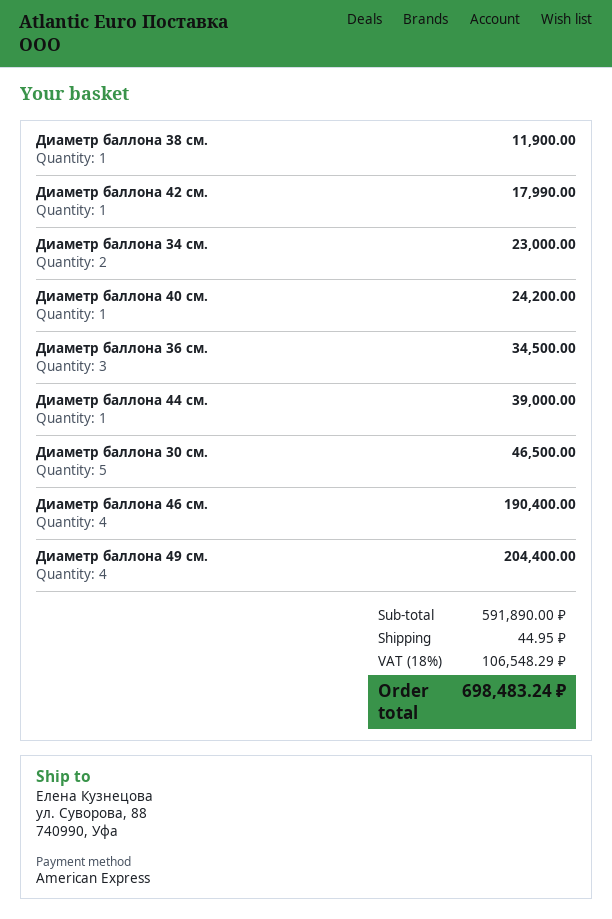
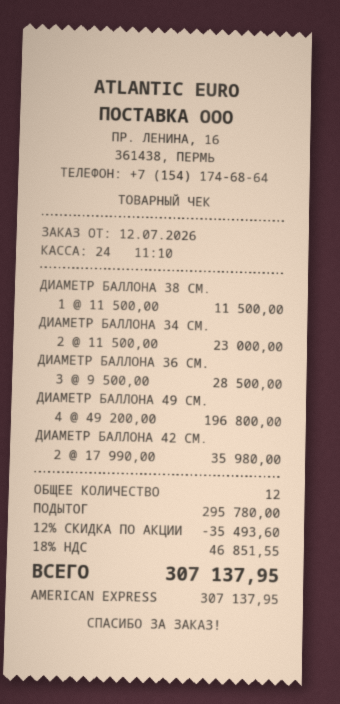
Диаметр баллона 38 см.: 1 for 11900.00 -> 1 for 11500.00
Диаметр баллона 42 см.: 1 for 17990.00 -> 2 for 35980.00
Диаметр баллона 40 см.: 1 for 24200.00 -> none
Диаметр баллона 36 см.: 3 for 34500.00 -> 3 for 28500.00
Диаметр баллона 44 см.: 1 for 39000.00 -> none
Диаметр баллона 30 см.: 5 for 46500.00 -> none
Диаметр баллона 46 см.: 4 for 190400.00 -> none
Диаметр баллона 49 см.: 4 for 204400.00 -> 4 for 196800.00
subtotal: 591890.00 -> 295780.00
discount: none -> 12% = 35493.60
shipping: 44.95 -> none
tax: 18% = 106548.29 -> 18% = 46851.55
total: 698483.24 -> 307137.95

